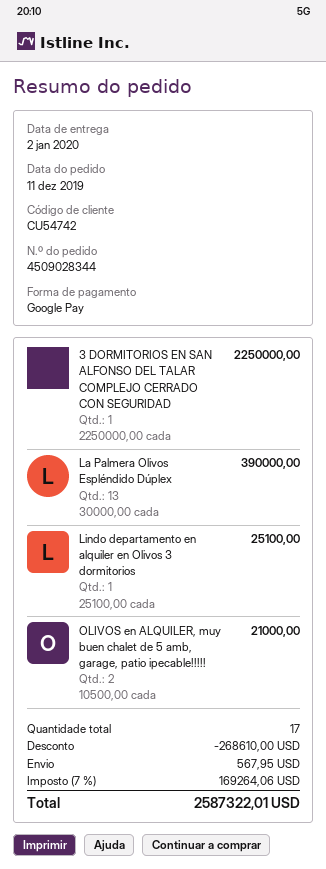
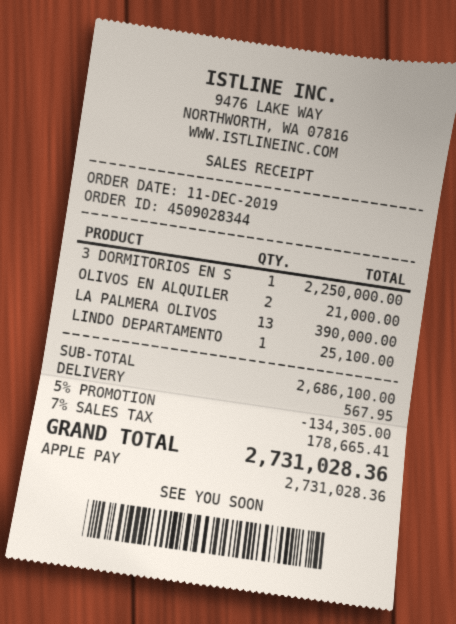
payment method: Google Pay -> Apple Pay
discount: 268610.00 -> 134305.00
tax: 7% = 169264.06 -> 7% = 178665.41
total: 2587322.01 -> 2731028.36

